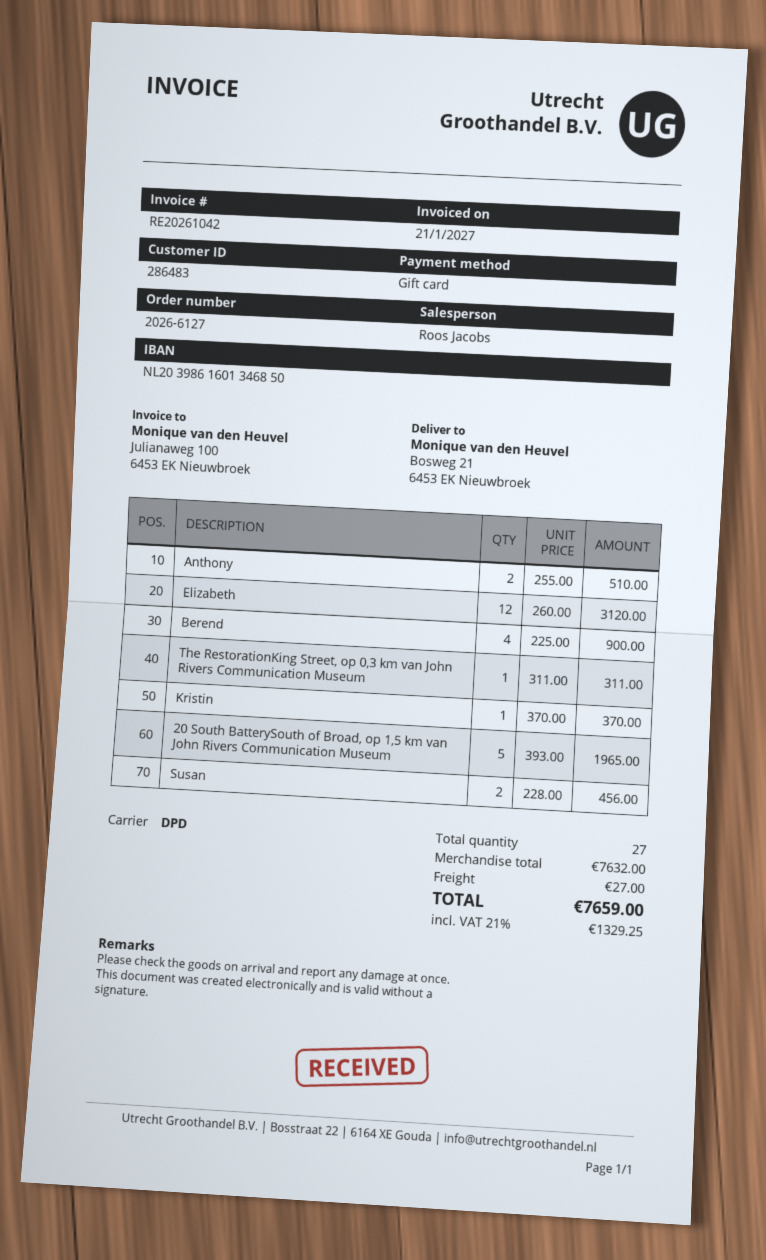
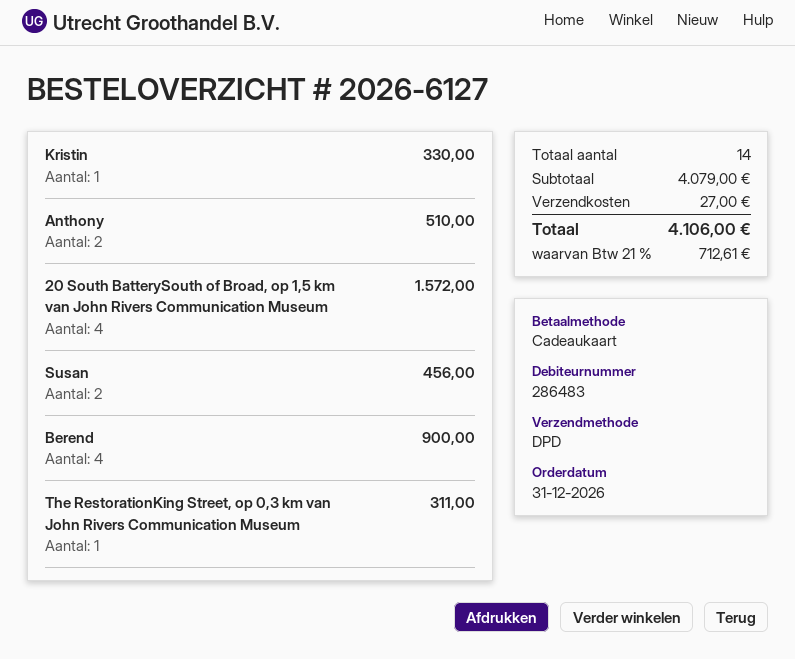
Elizabeth: 12 for 3120.00 -> none
Kristin: 1 for 370.00 -> 1 for 330.00
20 South BatterySouth of Broad, op 1,5 km van John Rivers Communication Museum: 5 for 1965.00 -> 4 for 1572.00
total quantity: 27 -> 14
subtotal: 7632.00 -> 4079.00
tax: 21% = 1329.25 -> 21% = 712.61
total: 7659.00 -> 4106.00

